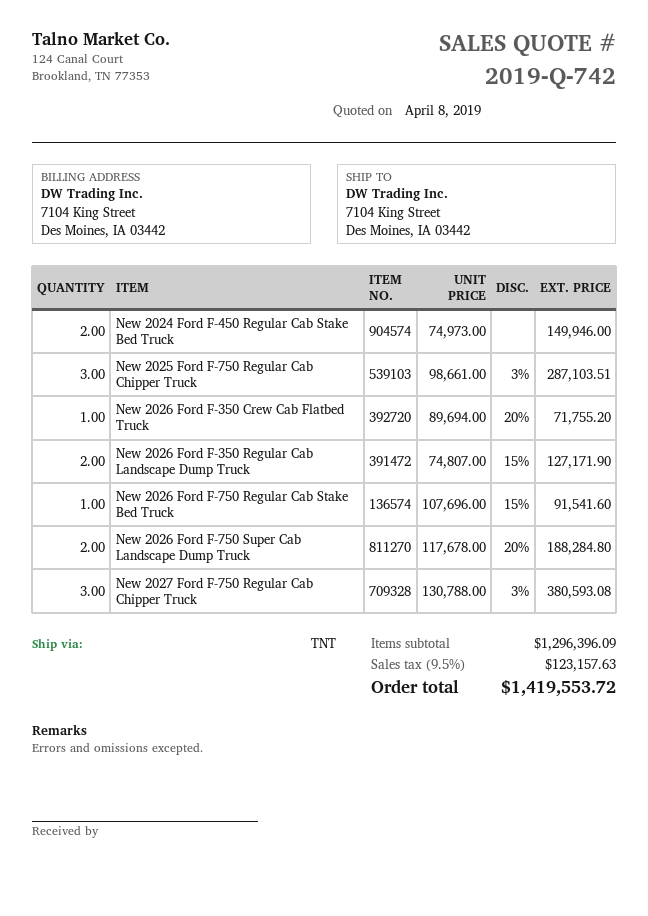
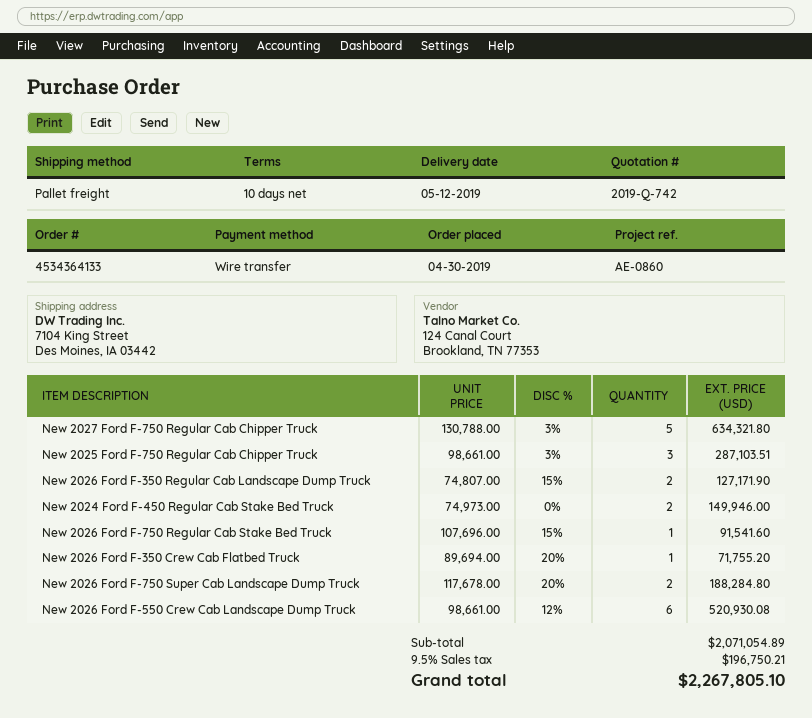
shipping method: TNT -> pallet freight
New 2027 Ford F-750 Regular Cab Chipper Truck: 3 x 130788.00 - 3% = 380593.08 -> 5 x 130788.00 - 3% = 634321.80
New 2026 Ford F-550 Crew Cab Landscape Dump Truck: none -> 6 x 98661.00 - 12% = 520930.08
subtotal: 1296396.09 -> 2071054.89
tax: 9.5% = 123157.63 -> 9.5% = 196750.21
total: 1419553.72 -> 2267805.10

